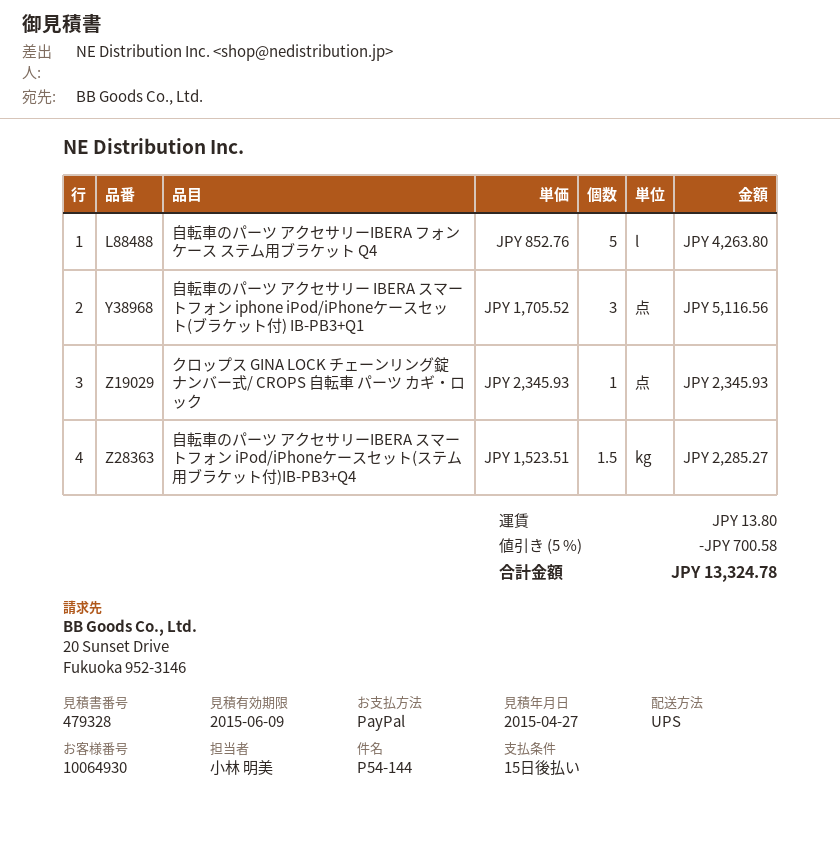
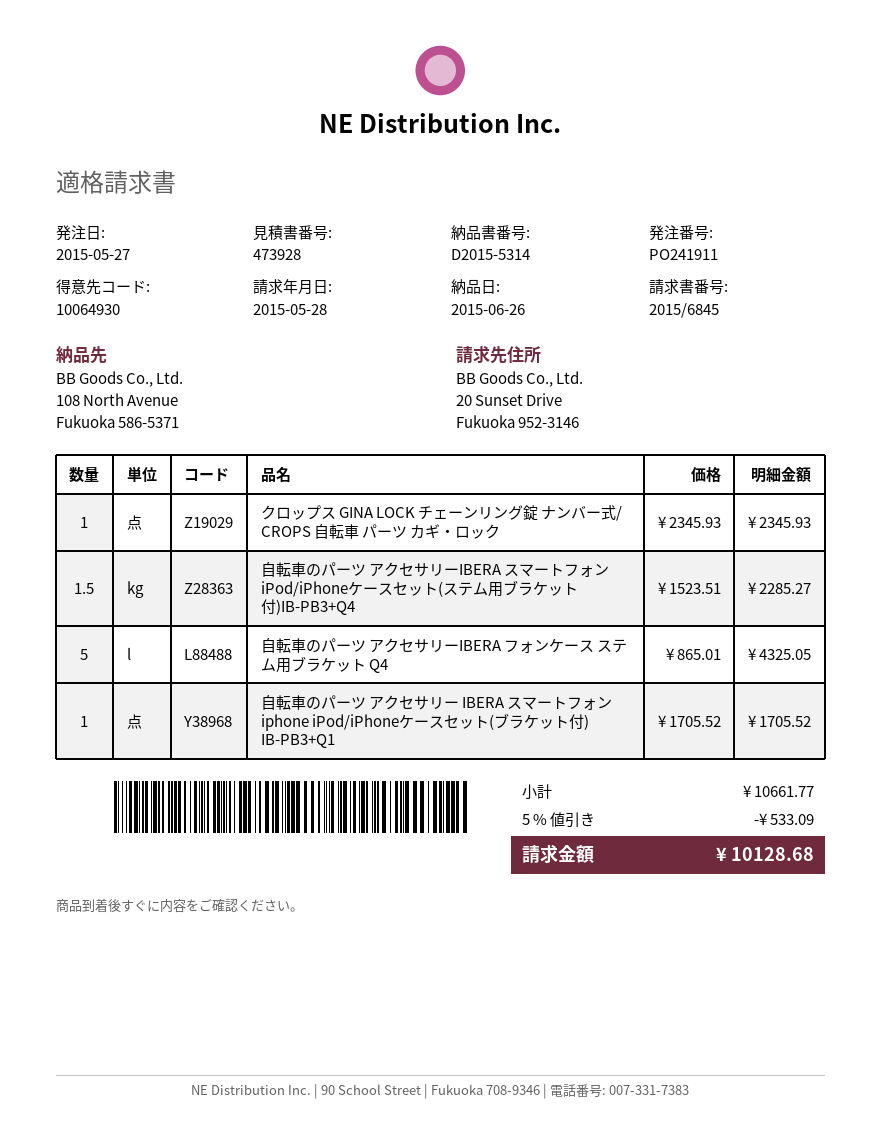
quote number: 479328 -> 473928
自転車のパーツ アクセサリーIBERA フォンケース ステム用ブラケット Q4: 5 x 852.76 = 4263.80 -> 5 x 865.01 = 4325.05
自転車のパーツ アクセサリー IBERA スマートフォン iphone iPod/iPhoneケースセット(ブラケット付) IB-PB3+Q1: 3 x 1705.52 = 5116.56 -> 1 x 1705.52 = 1705.52
discount: 5% = 700.58 -> 5% = 533.09
shipping: 13.80 -> none
total: 13324.78 -> 10128.68

